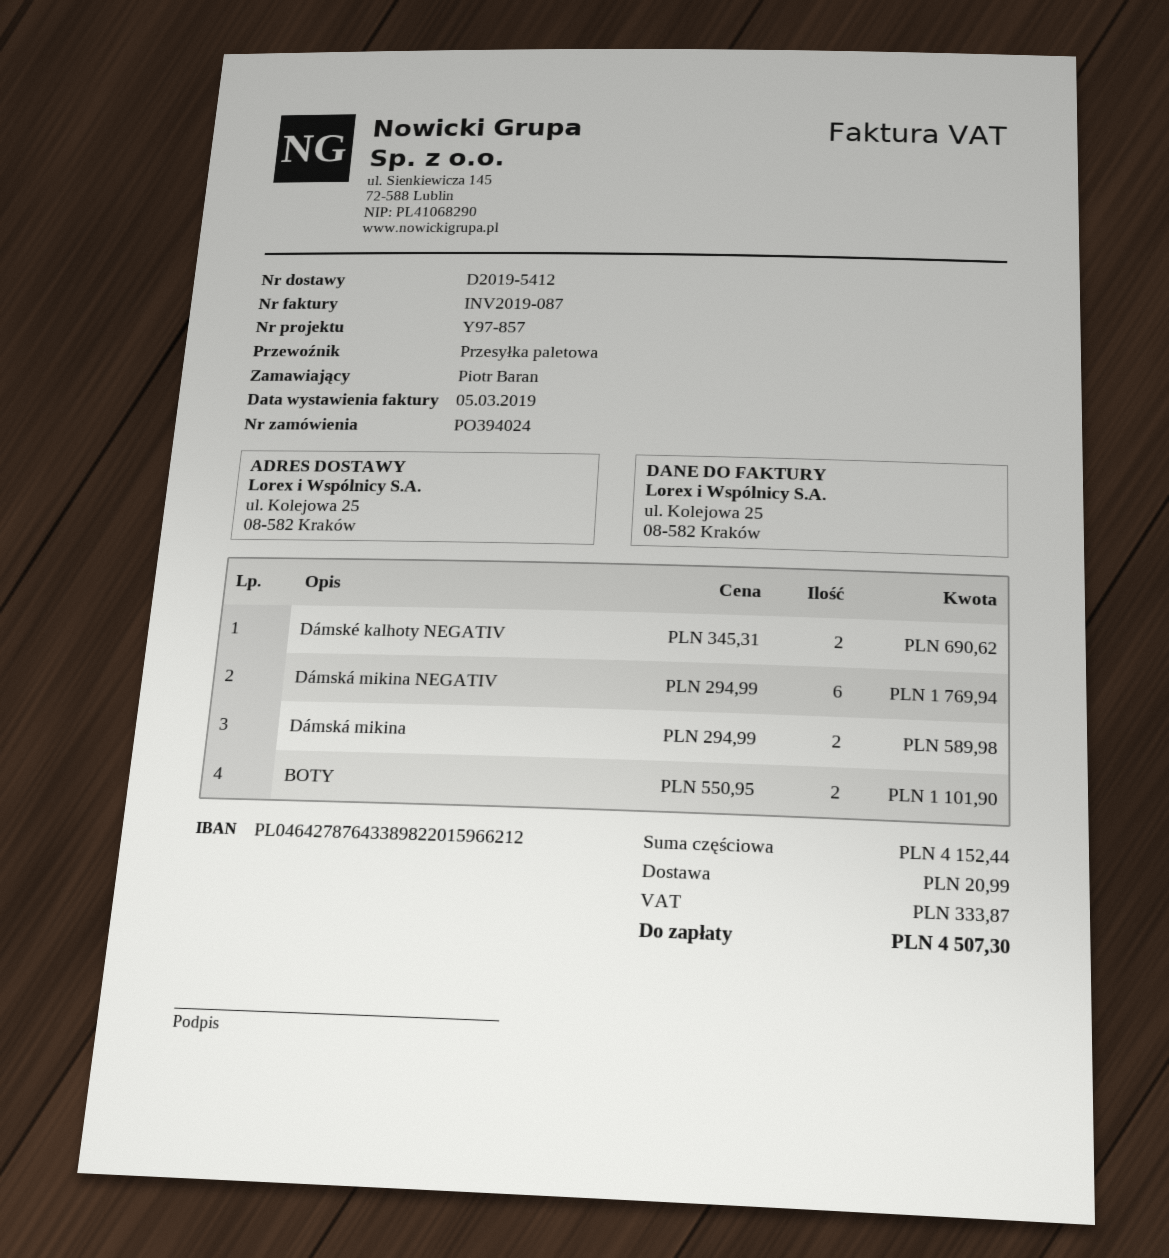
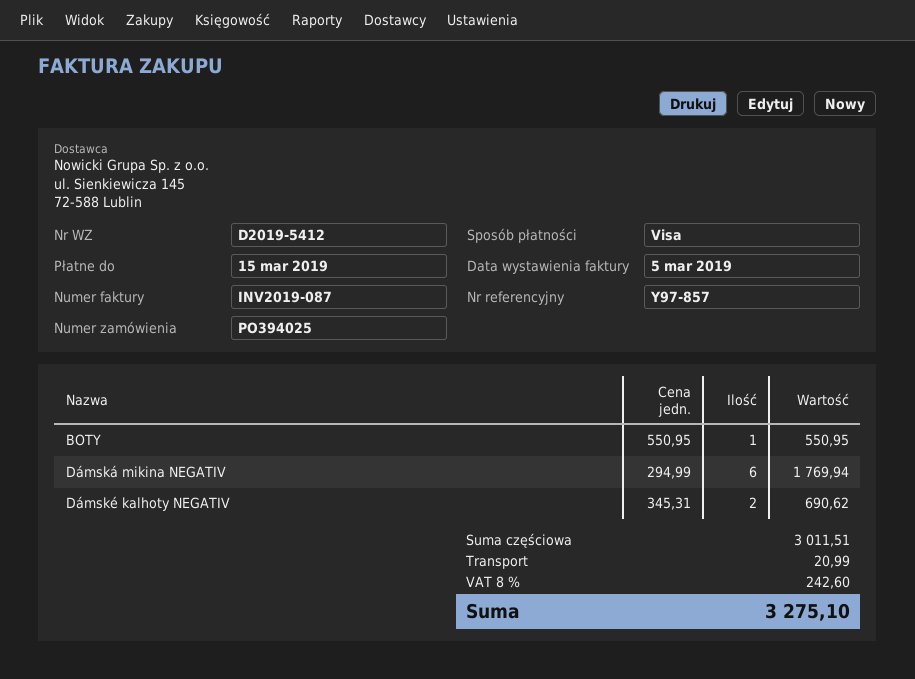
order number: PO394024 -> PO394025
Dámská mikina: 2 x 294.99 = 589.98 -> none
BOTY: 2 x 550.95 = 1101.90 -> 1 x 550.95 = 550.95
subtotal: 4152.44 -> 3011.51
tax: 333.87 -> 242.60
total: 4507.30 -> 3275.10

